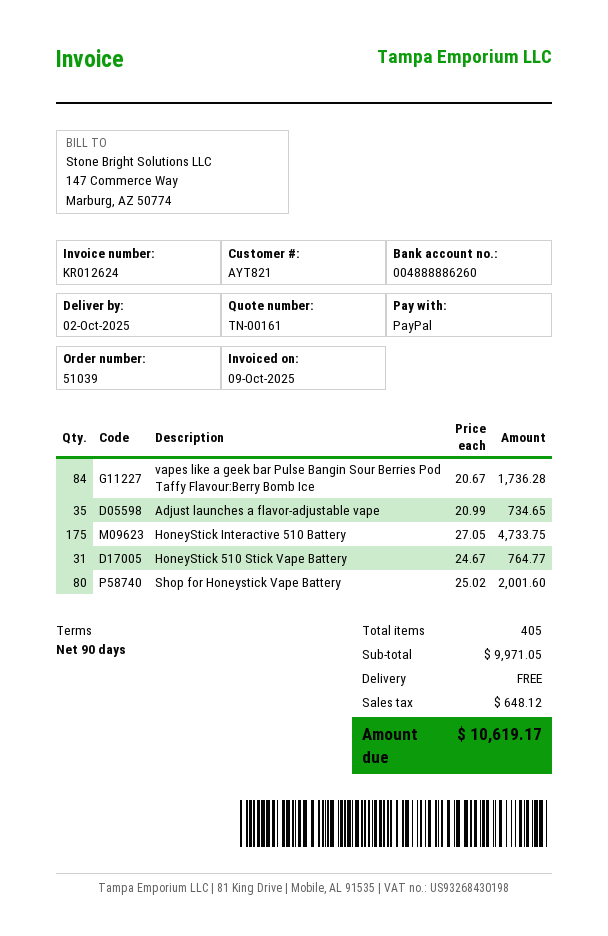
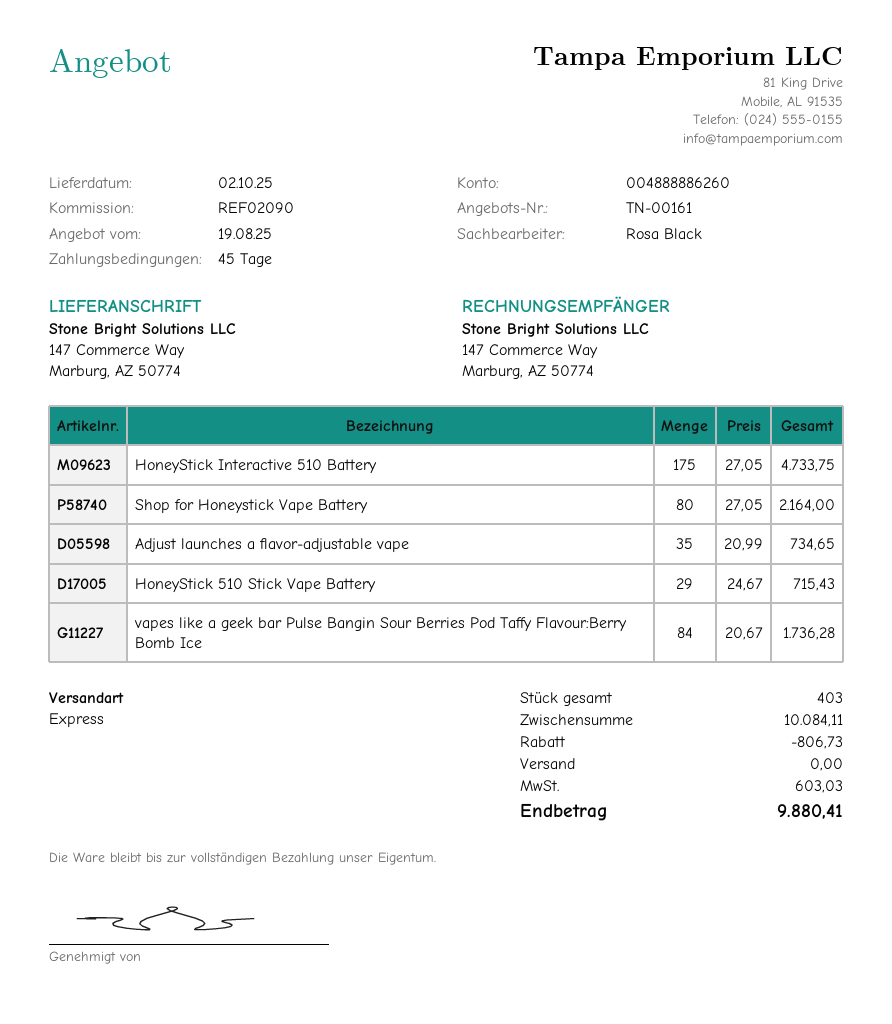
payment terms: 90 days -> 45 days
HoneyStick 510 Stick Vape Battery: 31 x 24.67 = 764.77 -> 29 x 24.67 = 715.43
Shop for Honeystick Vape Battery: 80 x 25.02 = 2001.60 -> 80 x 27.05 = 2164.00
total quantity: 405 -> 403
subtotal: 9971.05 -> 10084.11
discount: none -> 806.73
tax: 648.12 -> 603.03
total: 10619.17 -> 9880.41

